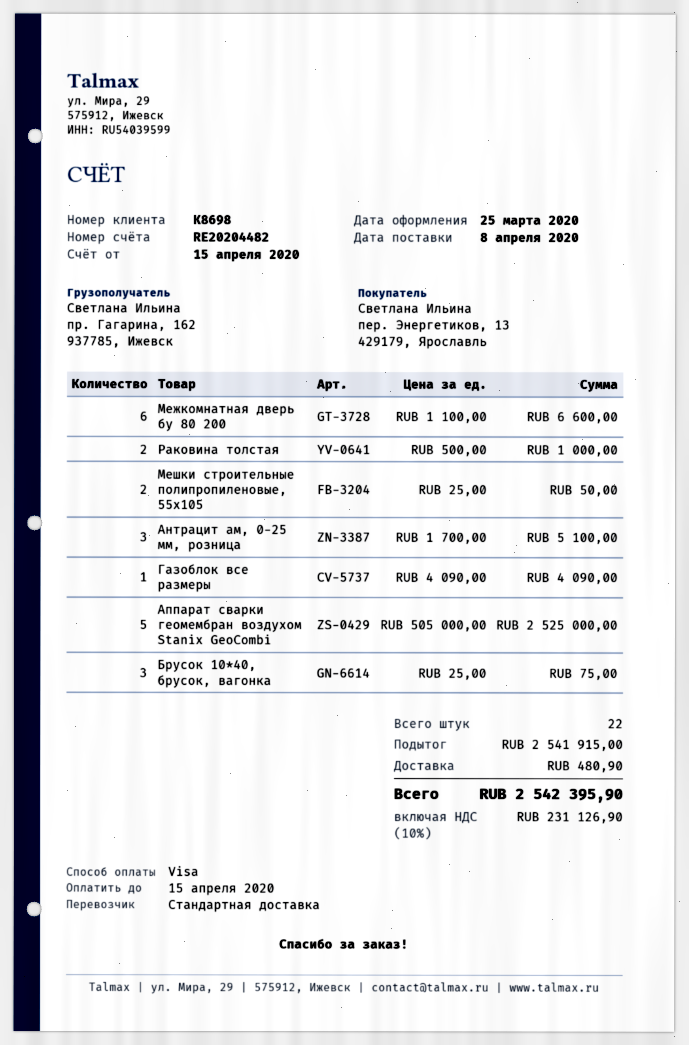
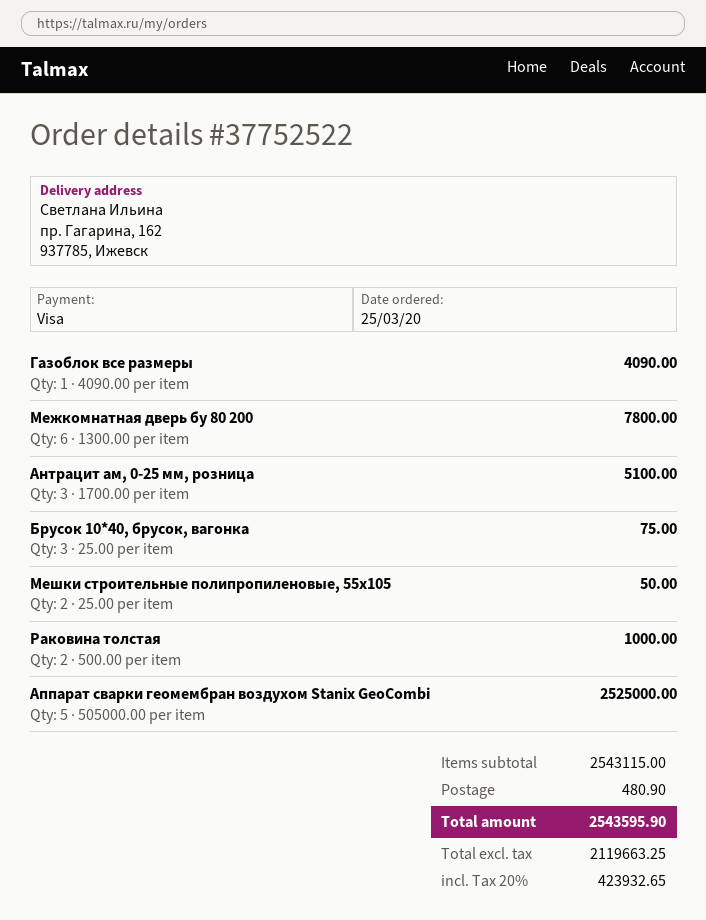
Межкомнатная дверь бу 80 200: 6 x 1100.00 = 6600.00 -> 6 x 1300.00 = 7800.00
subtotal: 2541915.00 -> 2543115.00
tax: 10% = 231126.90 -> 20% = 423932.65
total: 2542395.90 -> 2543595.90

